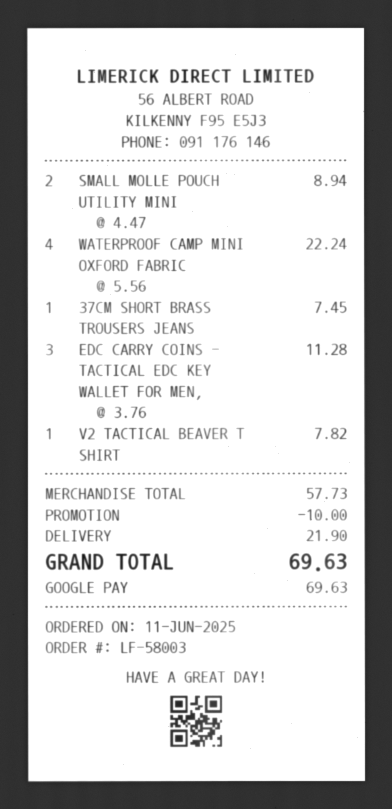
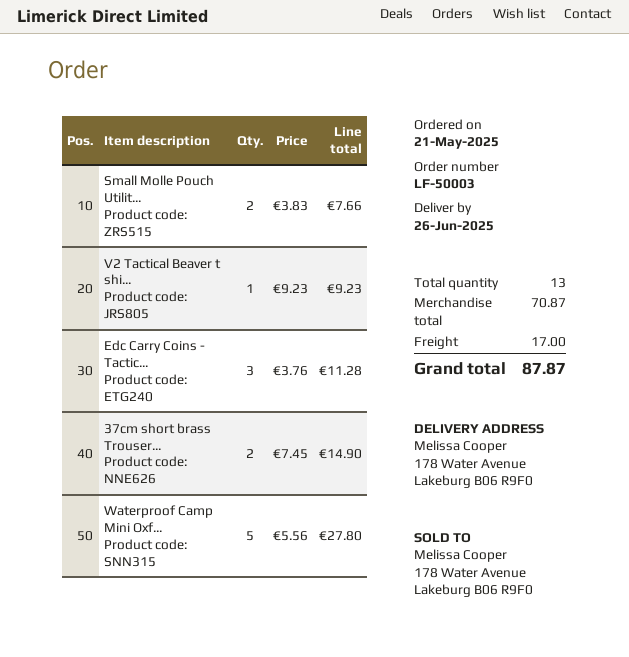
order number: LF-58003 -> LF-50003
order date: 2025-06-11 -> 2025-05-21
SMALL MOLLE POUCH UTILITY MINI: 2 x 4.47 = 8.94 -> 2 x 3.83 = 7.66
WATERPROOF CAMP MINI OXFORD FABRIC: 4 x 5.56 = 22.24 -> 5 x 5.56 = 27.80
37CM SHORT BRASS TROUSERS JEANS: 1 x 7.45 = 7.45 -> 2 x 7.45 = 14.90
V2 TACTICAL BEAVER T SHIRT: 1 x 7.82 = 7.82 -> 1 x 9.23 = 9.23
subtotal: 57.73 -> 70.87
discount: 10.00 -> none
shipping: 21.90 -> 17.00
total: 69.63 -> 87.87

